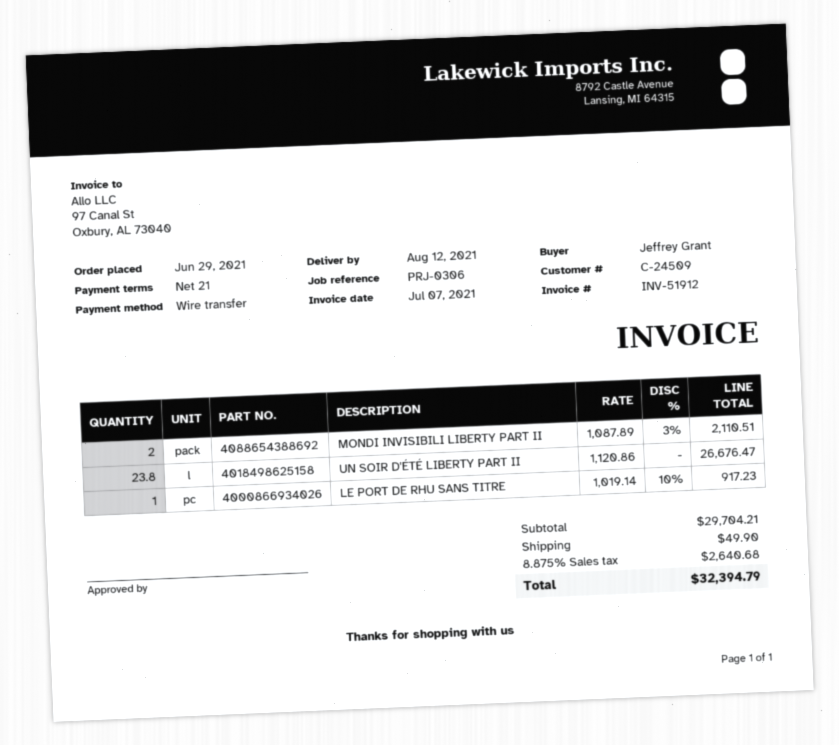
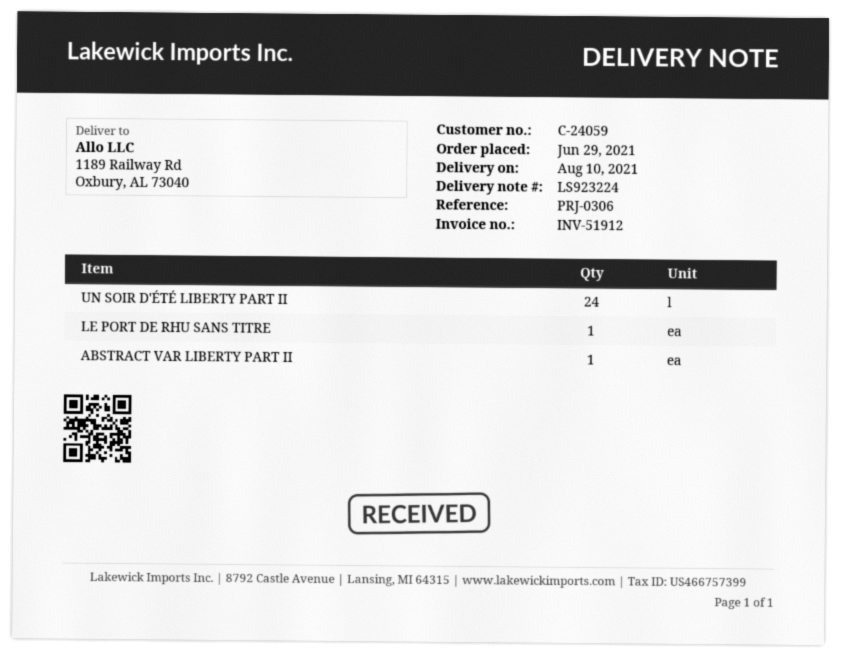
delivery date: 2021-08-12 -> 2021-08-10
customer number: C-24509 -> C-24059
MONDI INVISIBILI LIBERTY PART II: 2 -> none
UN SOIR D'ÉTÉ LIBERTY PART II: 23.8 -> 24
ABSTRACT VAR LIBERTY PART II: none -> 1

